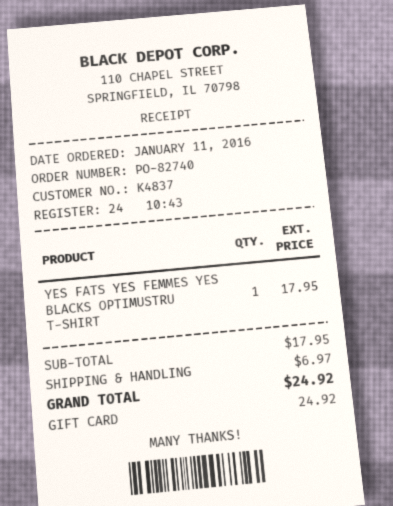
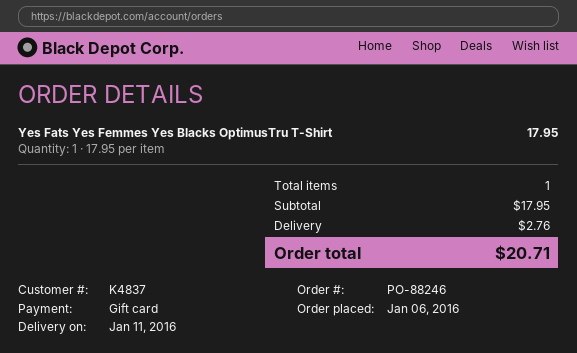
order number: PO-82740 -> PO-88246
order date: 2016-01-11 -> 2016-01-06
shipping: 6.97 -> 2.76
total: 24.92 -> 20.71

